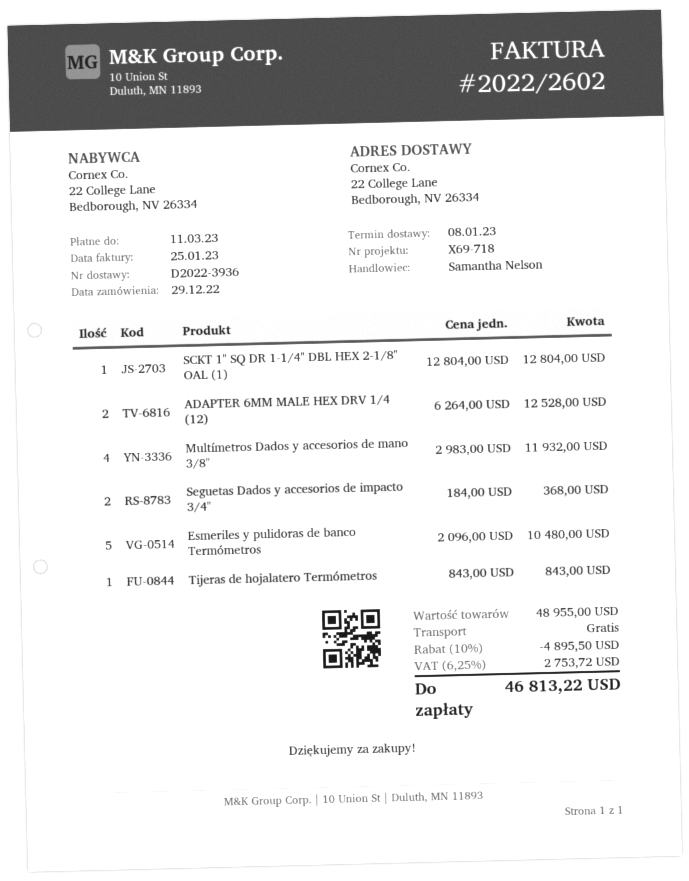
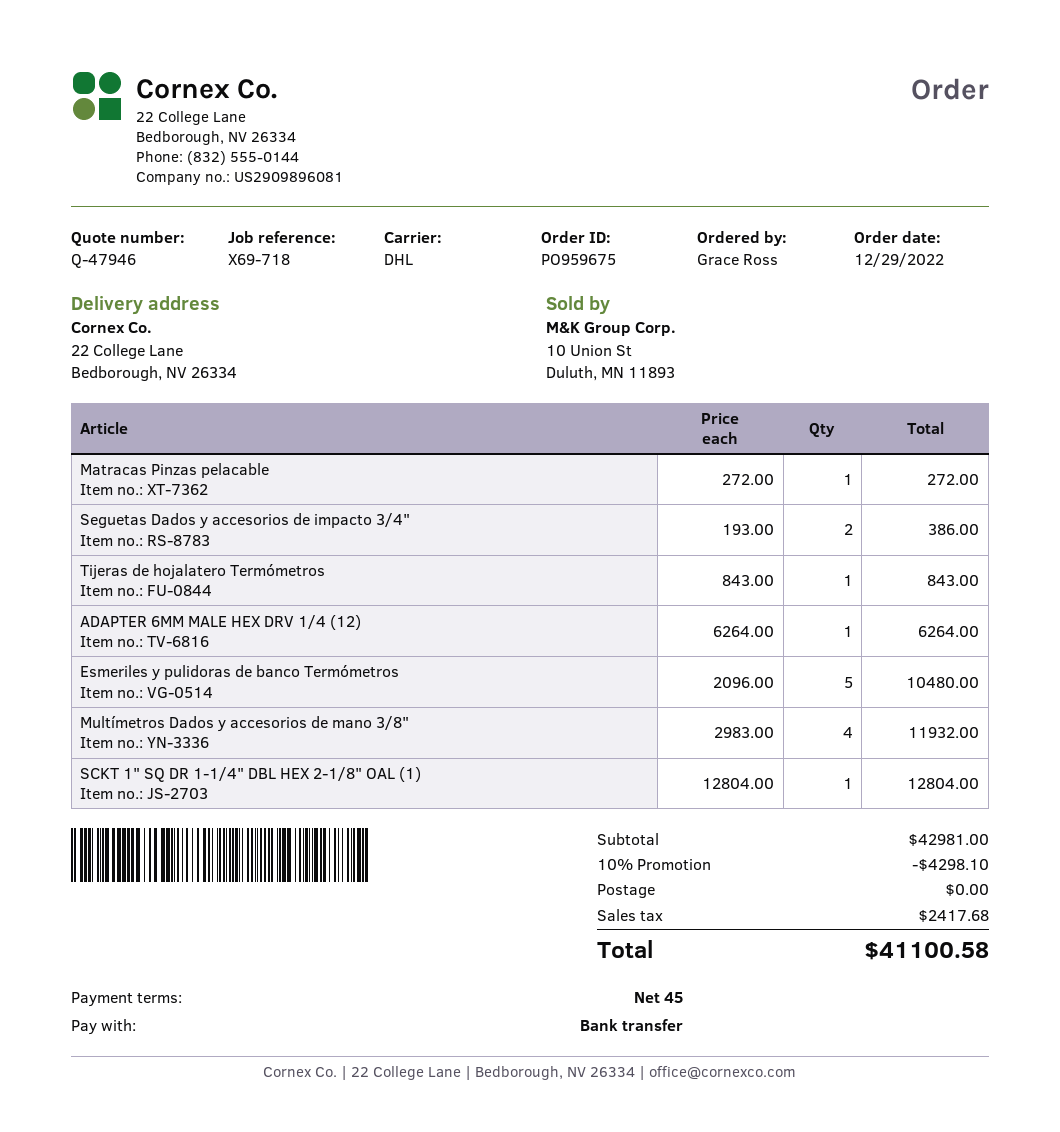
ADAPTER 6MM MALE HEX DRV 1/4 (12): 2 x 6264.00 = 12528.00 -> 1 x 6264.00 = 6264.00
Seguetas Dados y accesorios de impacto 3/4": 2 x 184.00 = 368.00 -> 2 x 193.00 = 386.00
Matracas Pinzas pelacable: none -> 1 x 272.00 = 272.00
subtotal: 48955.00 -> 42981.00
discount: 10% = 4895.50 -> 10% = 4298.10
tax: 2753.72 -> 2417.68
total: 46813.22 -> 41100.58

